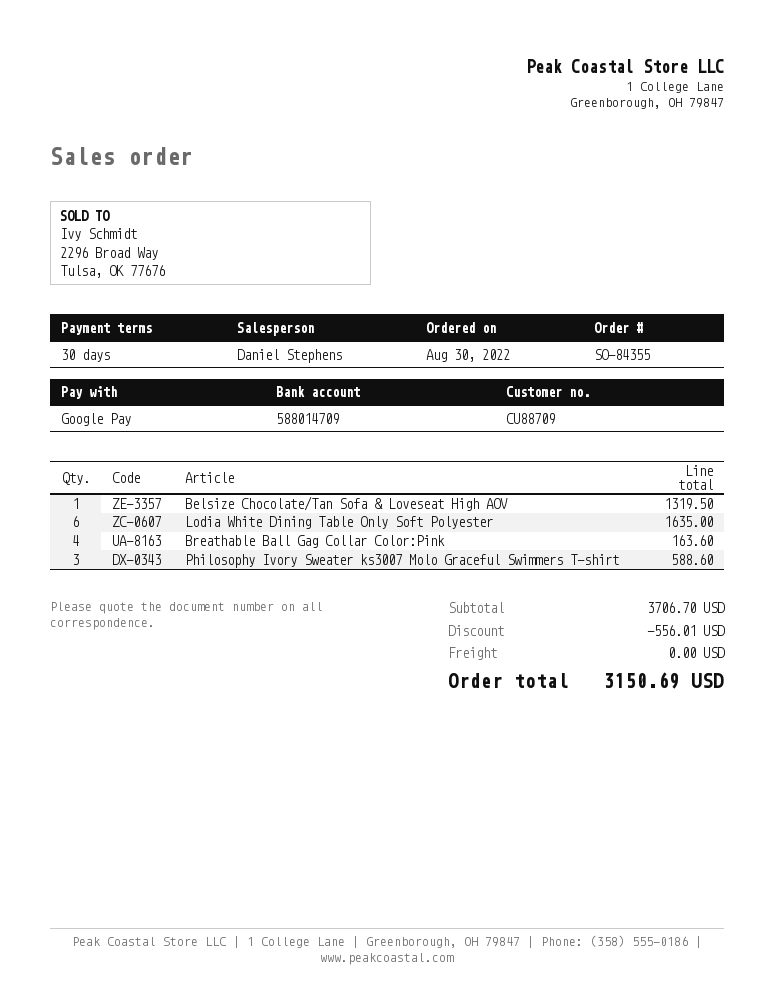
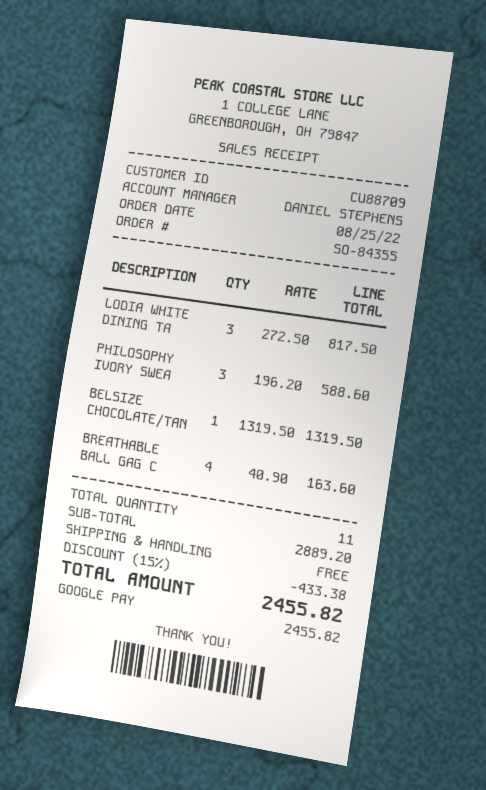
order date: 2022-08-30 -> 2022-08-25
Lodia White Dining Table Only Soft Polyester: 6 for 1635.00 -> 3 for 817.50
subtotal: 3706.70 -> 2889.20
discount: 556.01 -> 433.38
total: 3150.69 -> 2455.82

